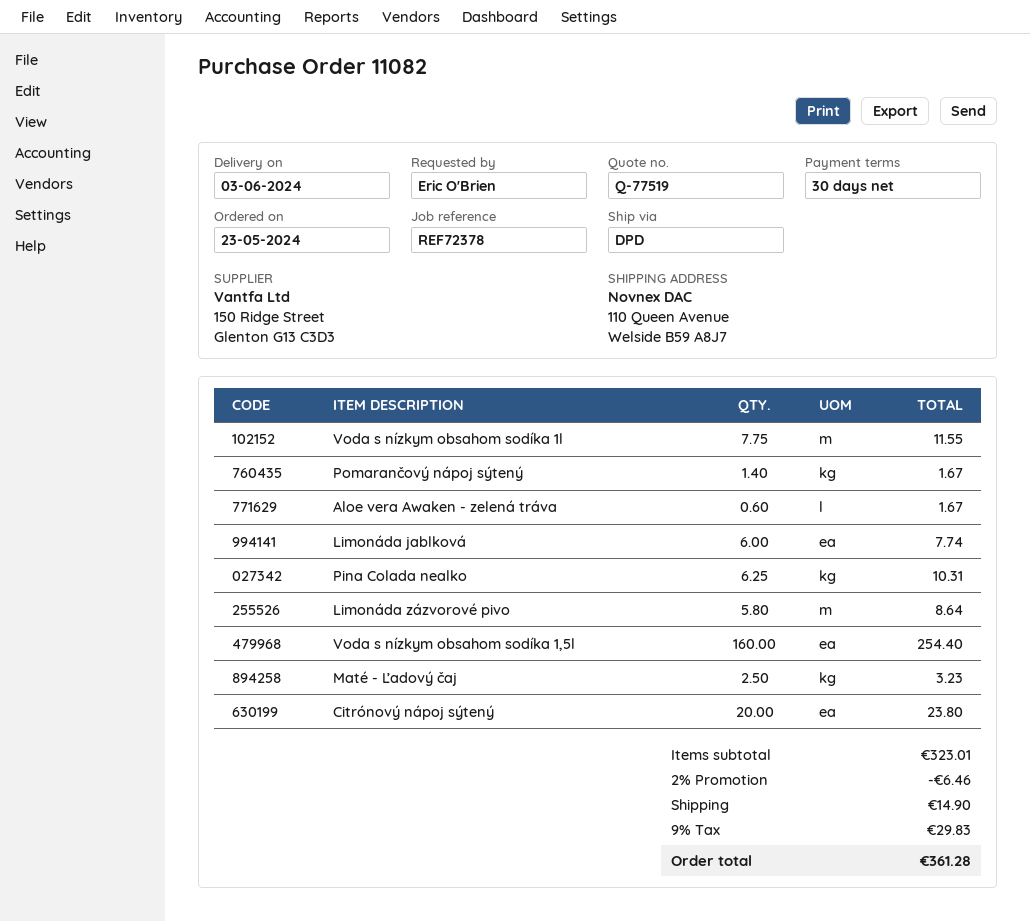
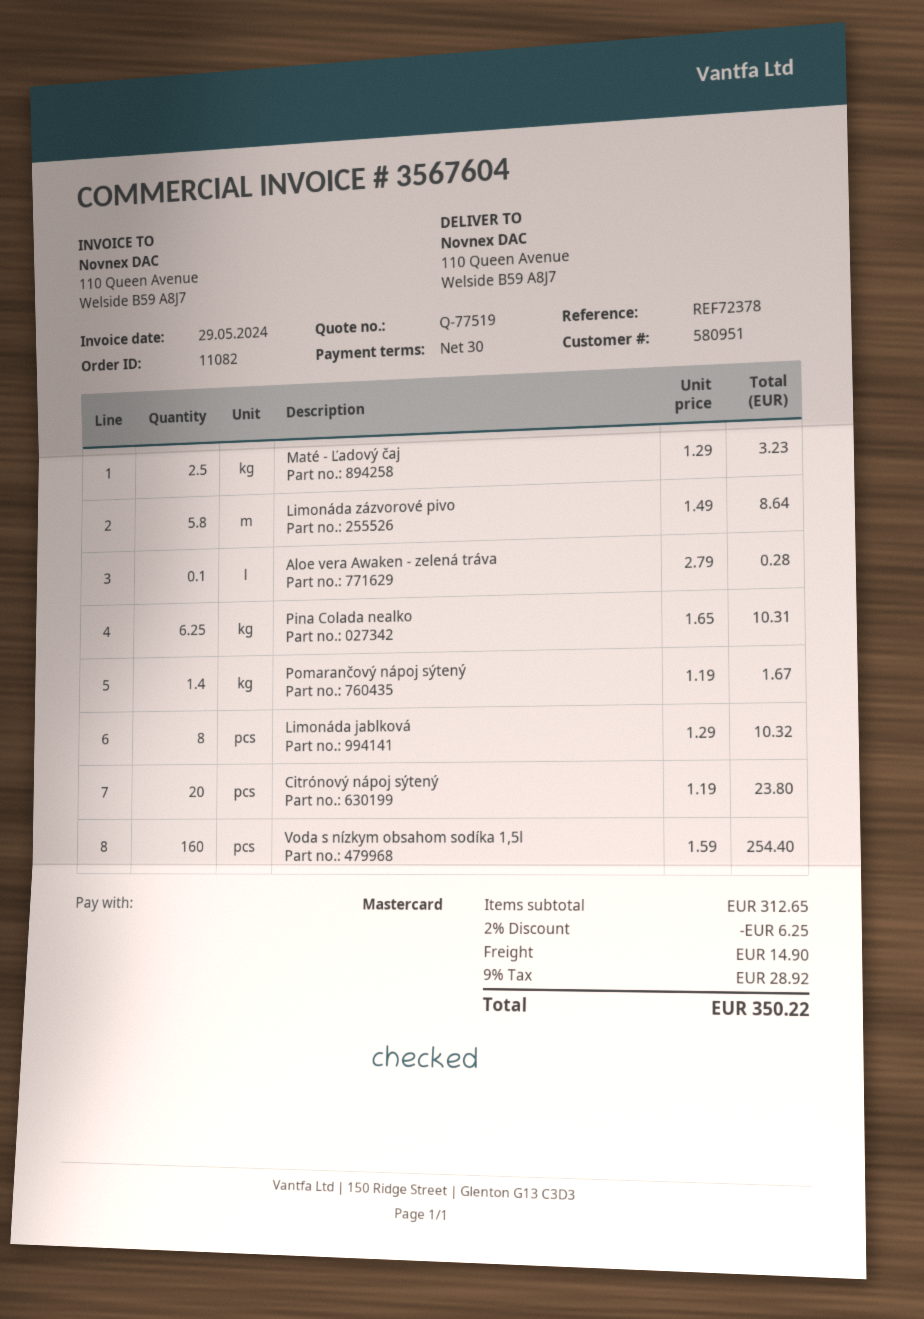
Voda s nízkym obsahom sodíka 1l: 7.75 for 11.55 -> none
Aloe vera Awaken - zelená tráva: 0.6 for 1.67 -> 0.1 for 0.28
Limonáda jablková: 6 for 7.74 -> 8 for 10.32
subtotal: 323.01 -> 312.65
discount: 2% = 6.46 -> 2% = 6.25
tax: 9% = 29.83 -> 9% = 28.92
total: 361.28 -> 350.22

